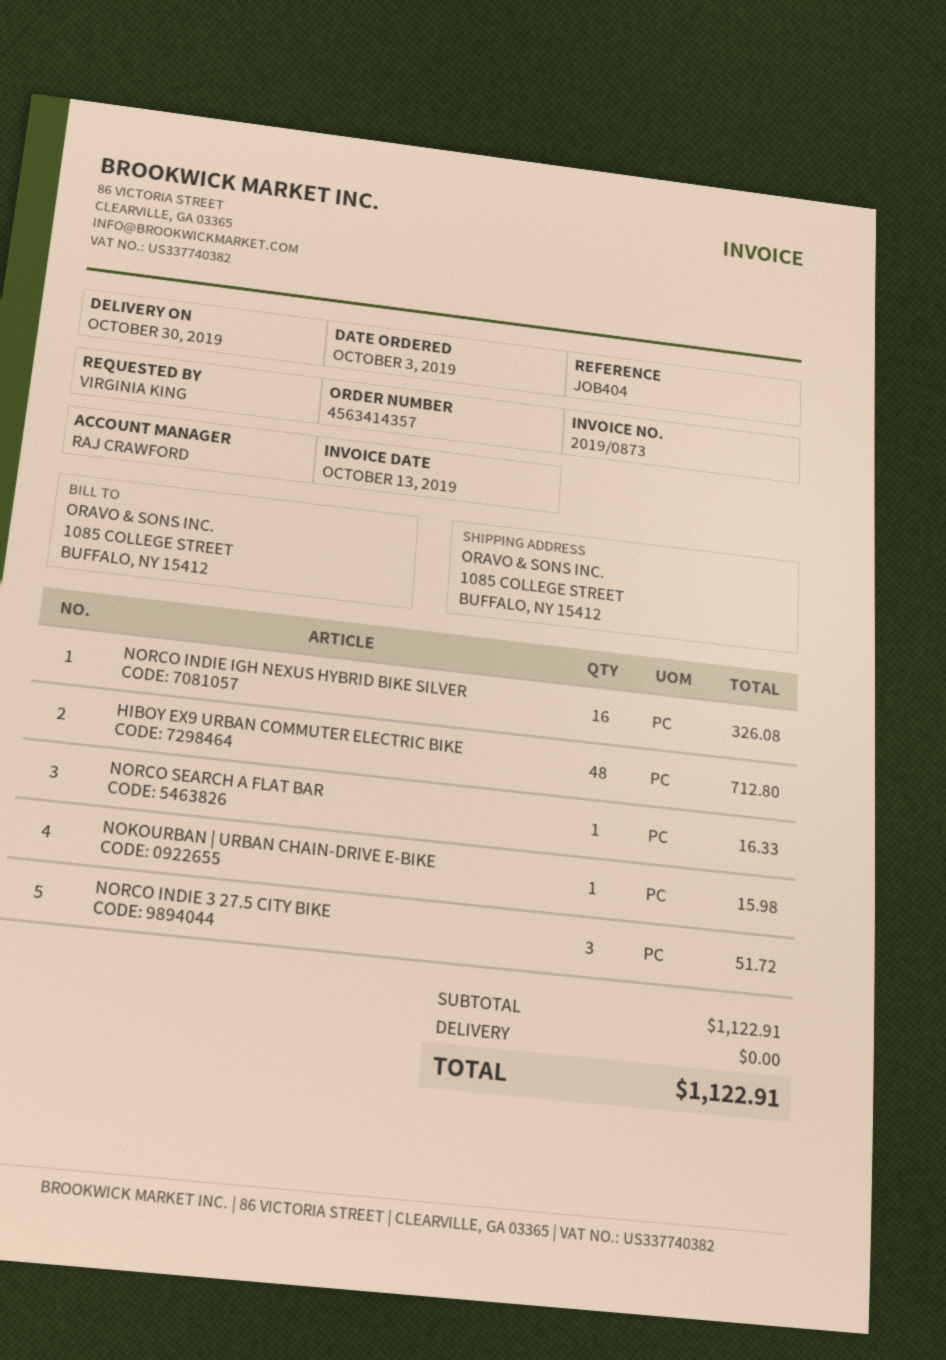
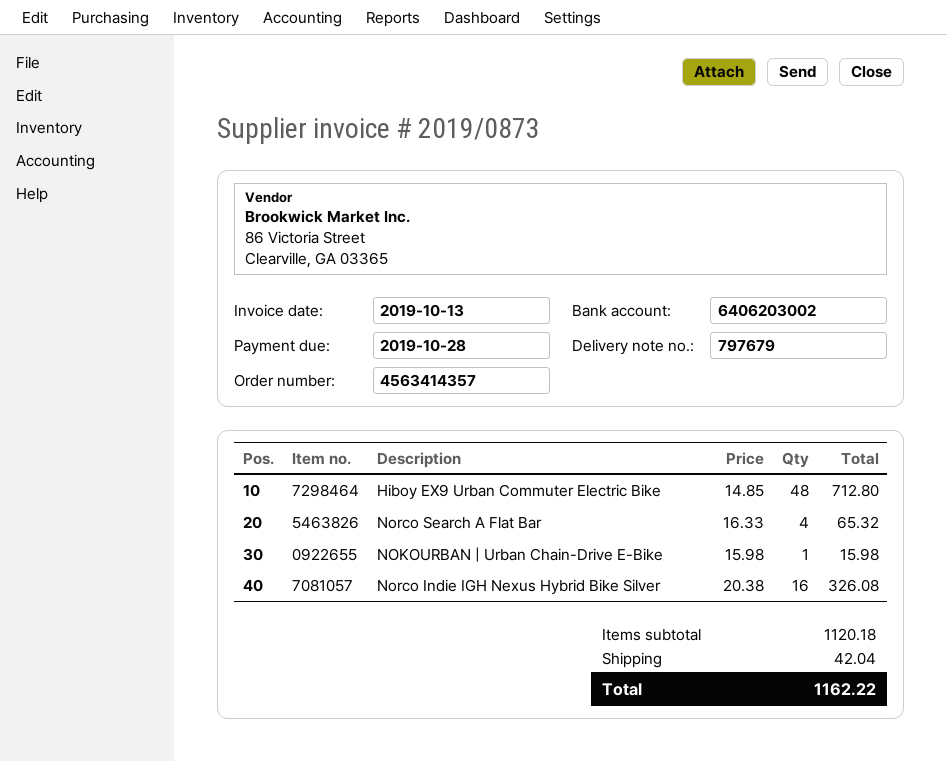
NORCO SEARCH A FLAT BAR: 1 for 16.33 -> 4 for 65.32
NORCO INDIE 3 27.5 CITY BIKE: 3 for 51.72 -> none
subtotal: 1122.91 -> 1120.18
shipping: 0.00 -> 42.04
total: 1122.91 -> 1162.22

